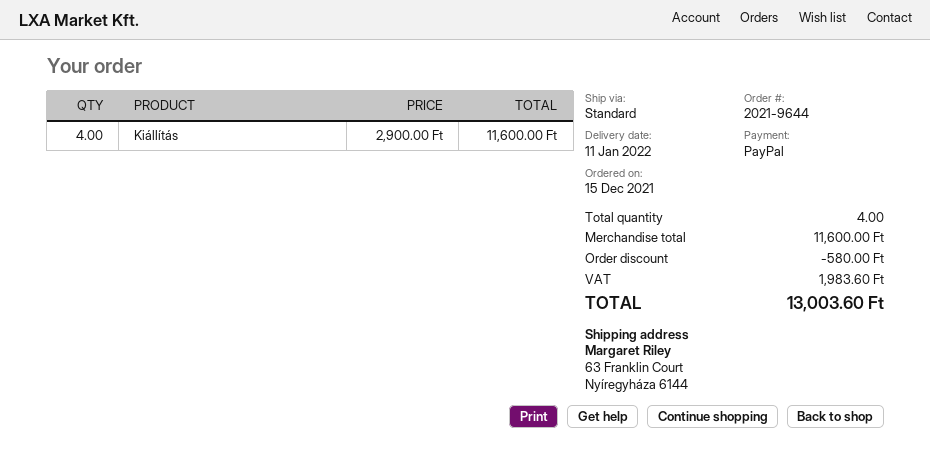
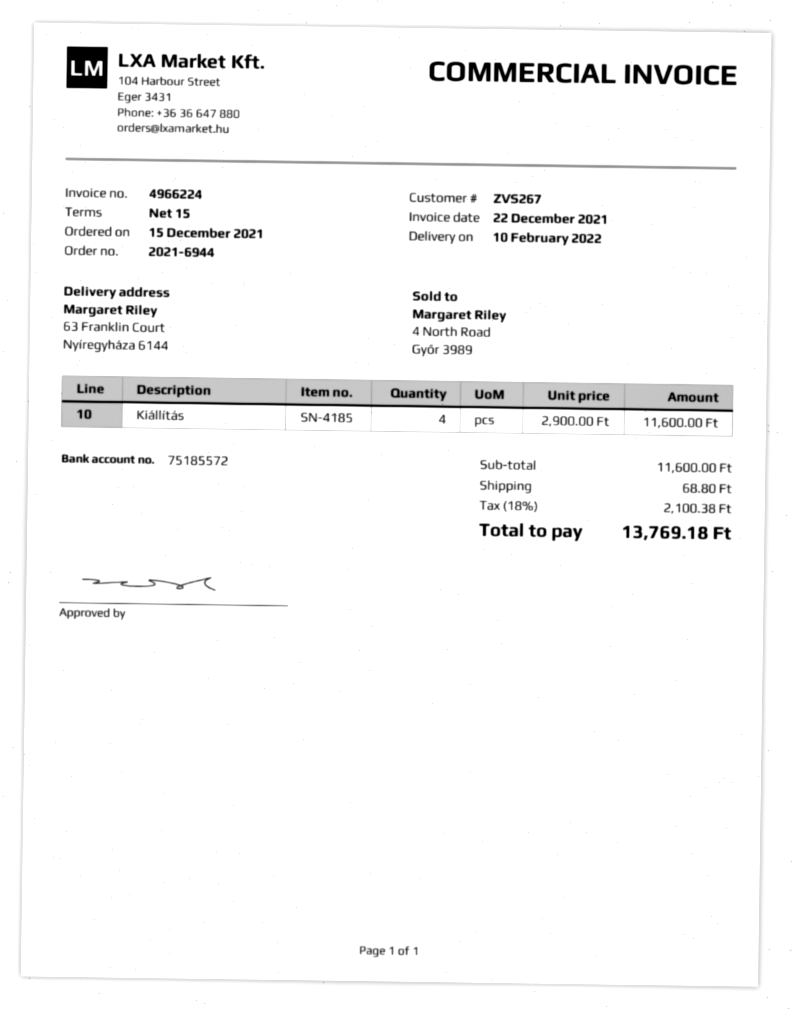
order number: 2021-9644 -> 2021-6944
delivery date: 2022-01-11 -> 2022-02-10
discount: 580.00 -> none
shipping: none -> 68.80
tax: 1983.60 -> 2100.38
total: 13003.60 -> 13769.18

